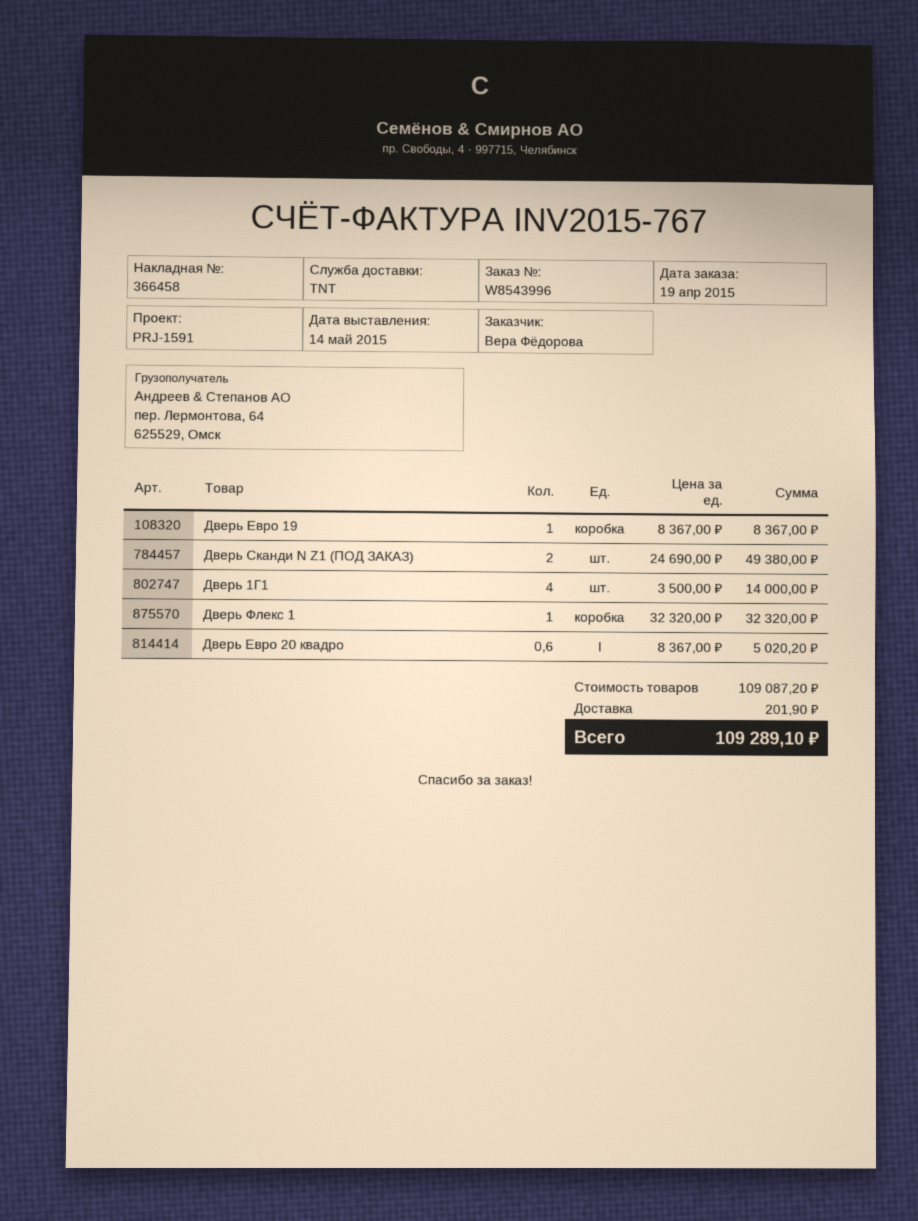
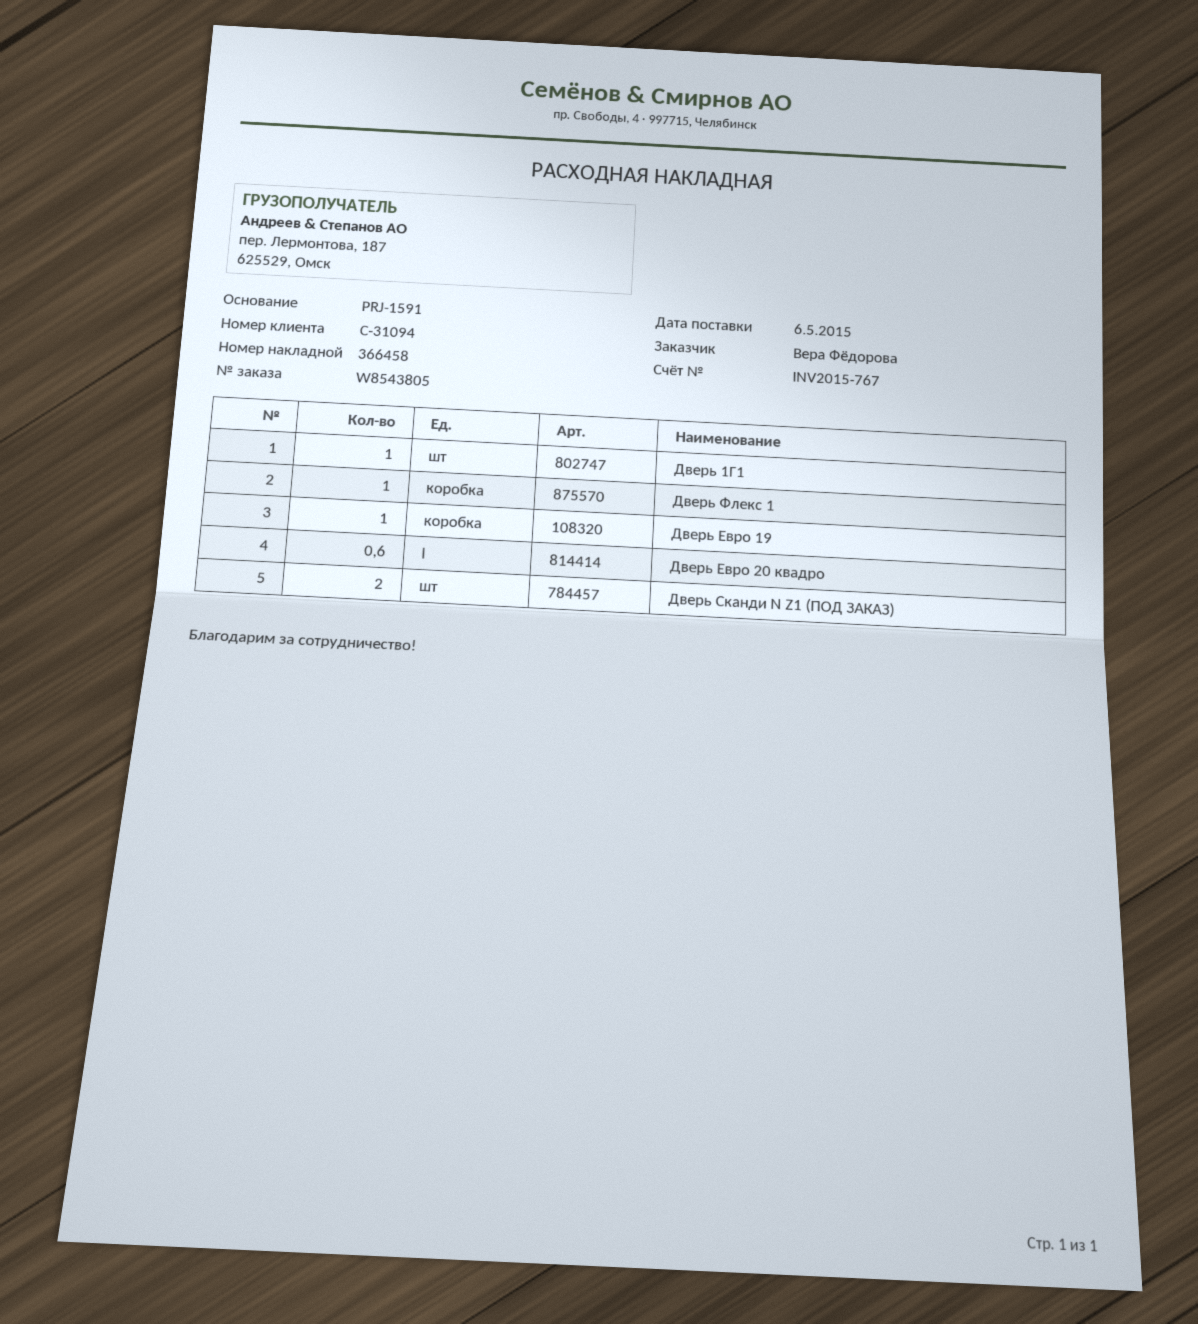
order number: W8543996 -> W8543805
ship to: пер. Лермонтова, 64, 625529, Омск -> пер. Лермонтова, 187, 625529, Омск
Дверь 1Г1: 4 -> 1

